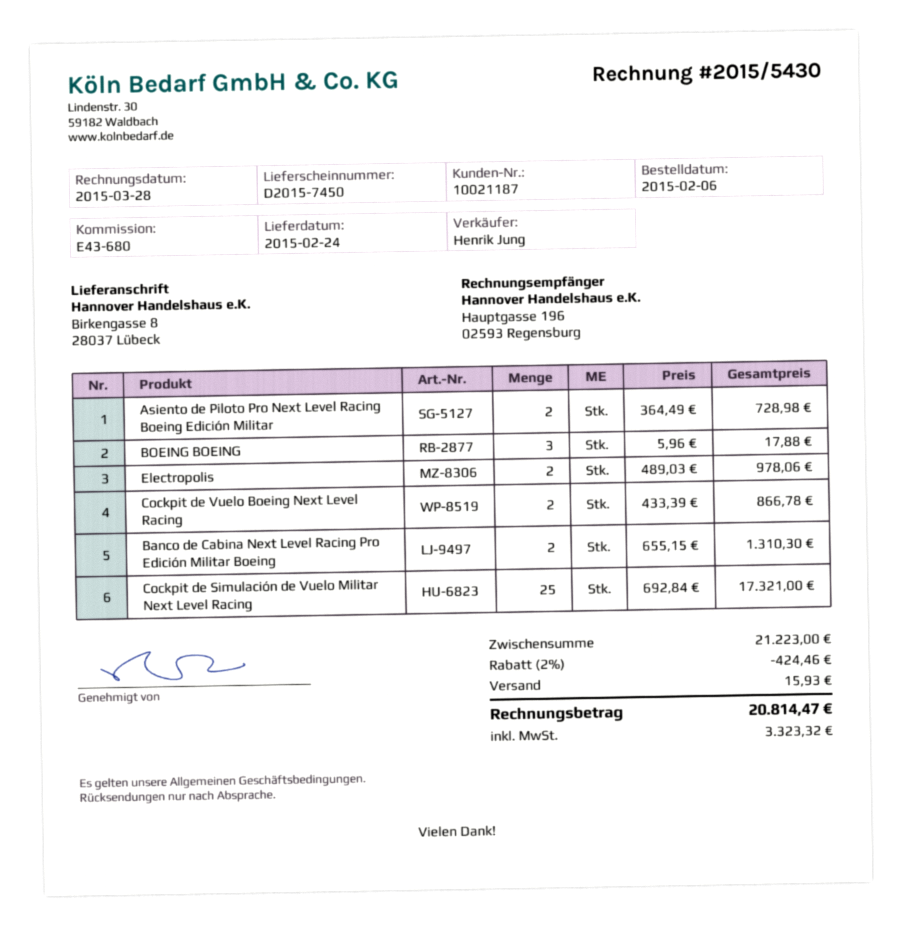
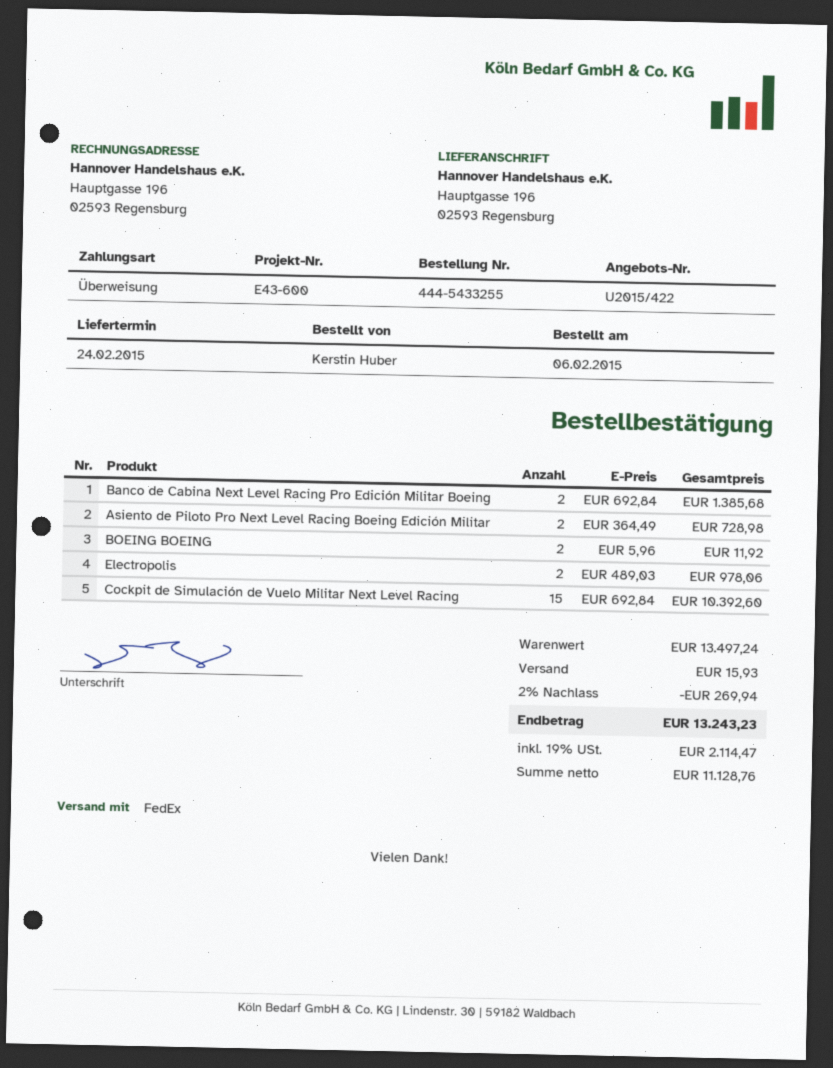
reference: E43-680 -> E43-600
ship to: Birkengasse 8, 28037 Lübeck -> Hauptgasse 196, 02593 Regensburg
BOEING BOEING: 3 x 5.96 = 17.88 -> 2 x 5.96 = 11.92
Cockpit de Vuelo Boeing Next Level Racing: 2 x 433.39 = 866.78 -> none
Banco de Cabina Next Level Racing Pro Edición Militar Boeing: 2 x 655.15 = 1310.30 -> 2 x 692.84 = 1385.68
Cockpit de Simulación de Vuelo Militar Next Level Racing: 25 x 692.84 = 17321.00 -> 15 x 692.84 = 10392.60
subtotal: 21223.00 -> 13497.24
discount: 2% = 424.46 -> 2% = 269.94
tax: 3323.32 -> 2114.47
total: 20814.47 -> 13243.23

